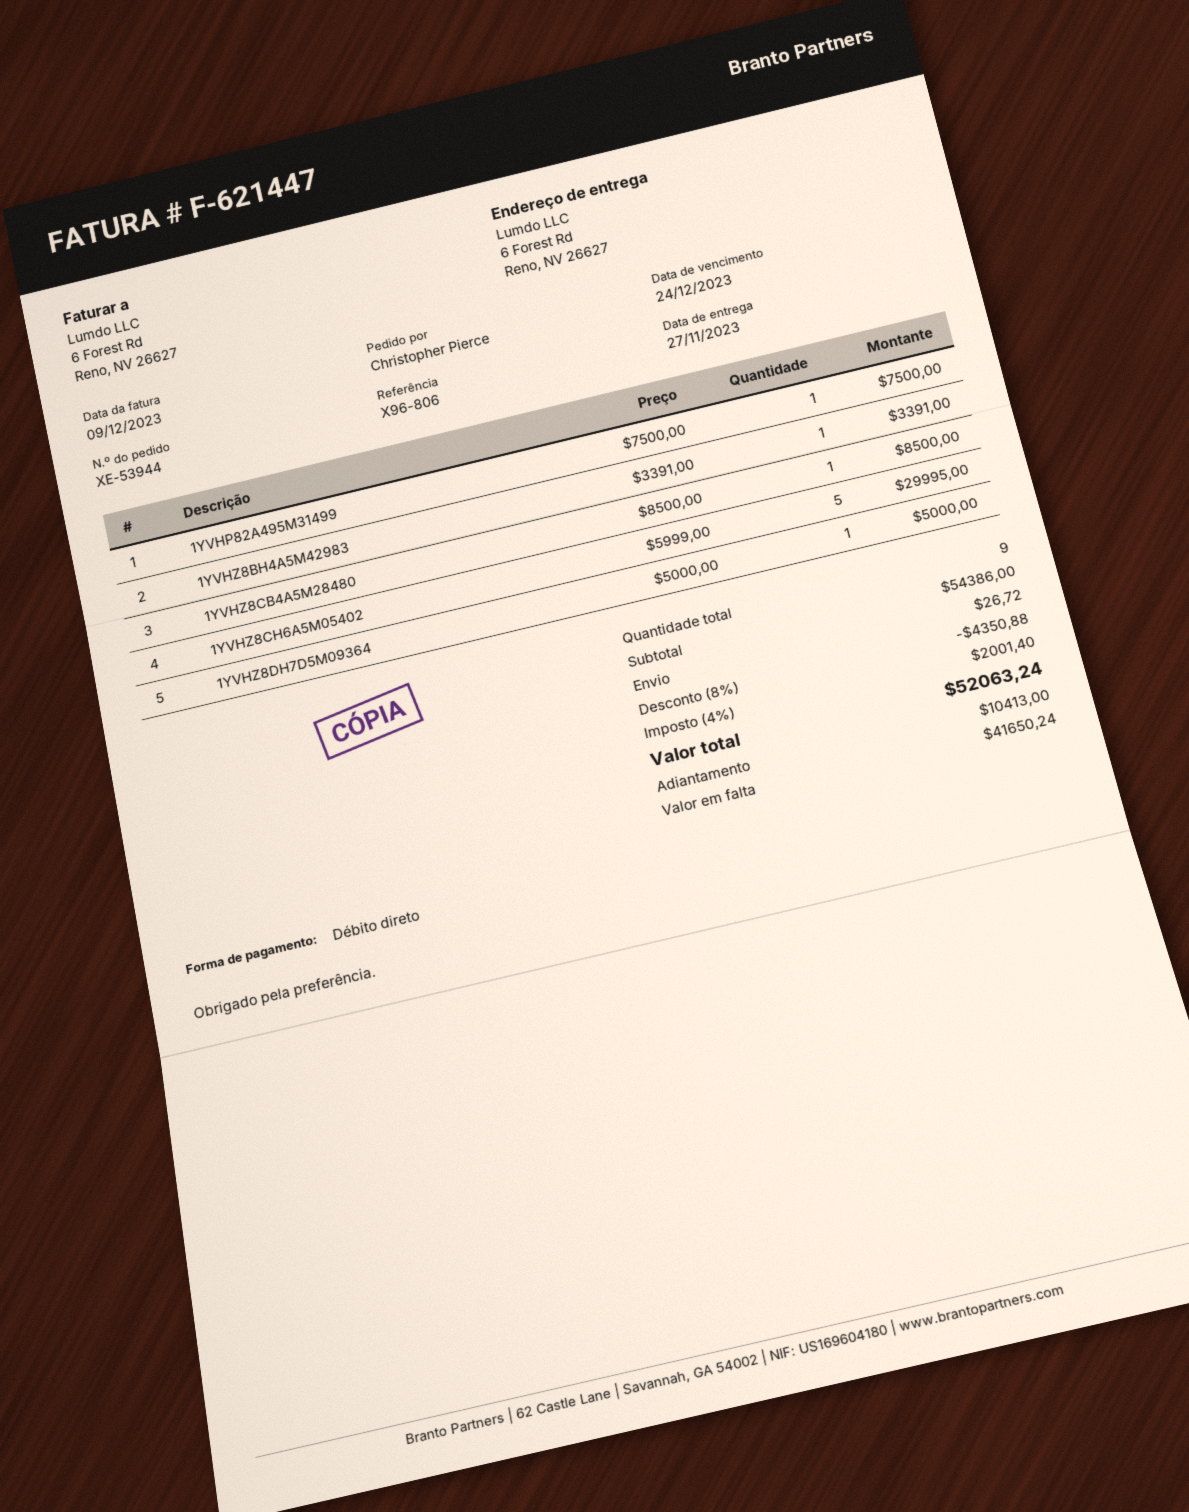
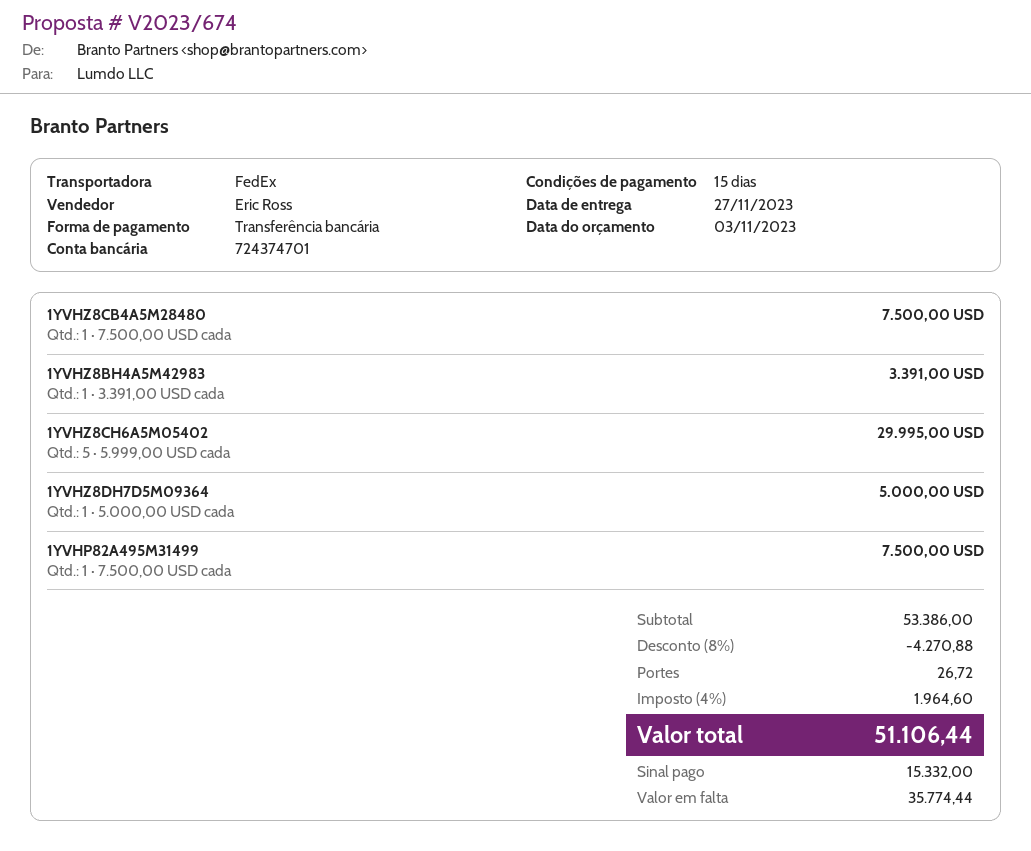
payment method: direct debit -> bank transfer
1YVHZ8CB4A5M28480: 1 x 8500.00 = 8500.00 -> 1 x 7500.00 = 7500.00
subtotal: 54386.00 -> 53386.00
discount: 8% = 4350.88 -> 8% = 4270.88
tax: 4% = 2001.40 -> 4% = 1964.60
total: 52063.24 -> 51106.44
deposit: 10413.00 -> 15332.00
balance: 41650.24 -> 35774.44

